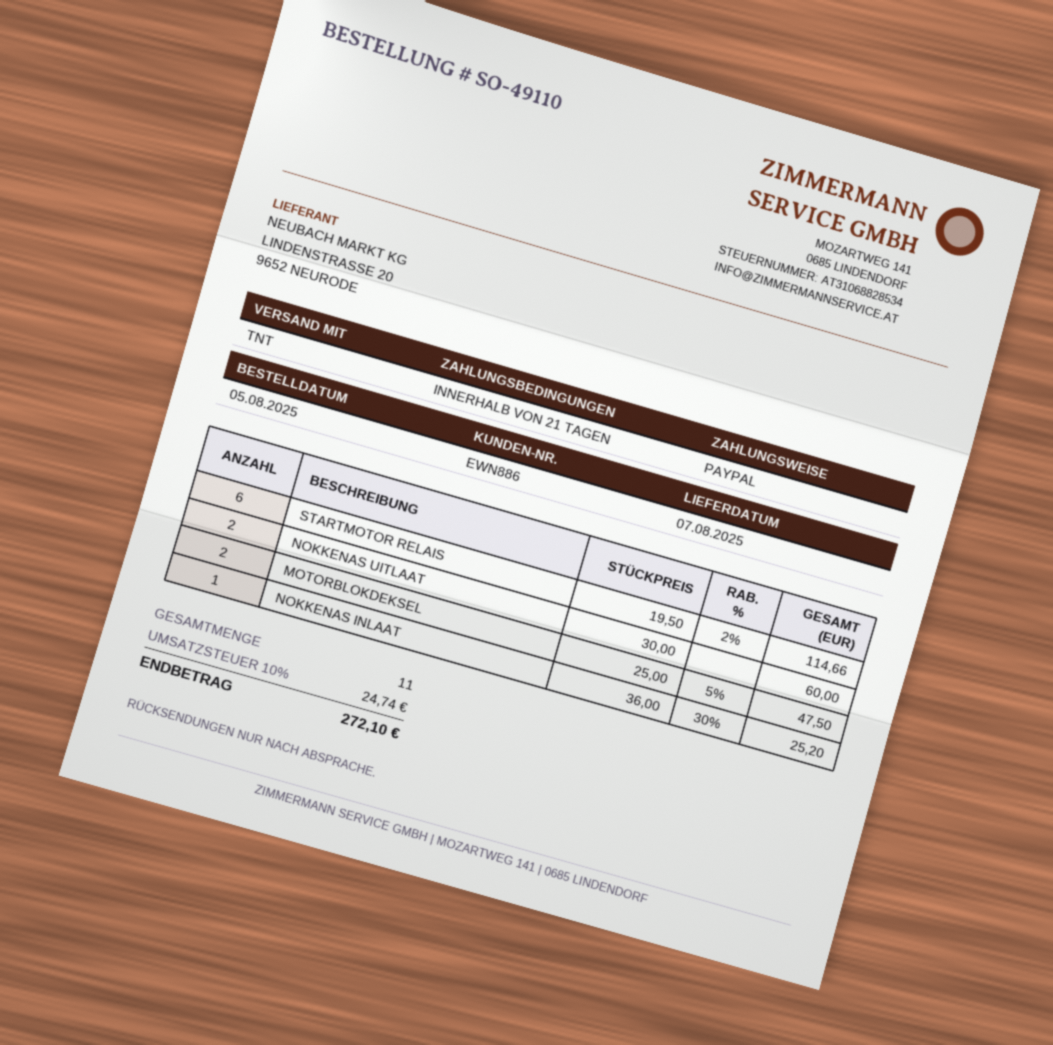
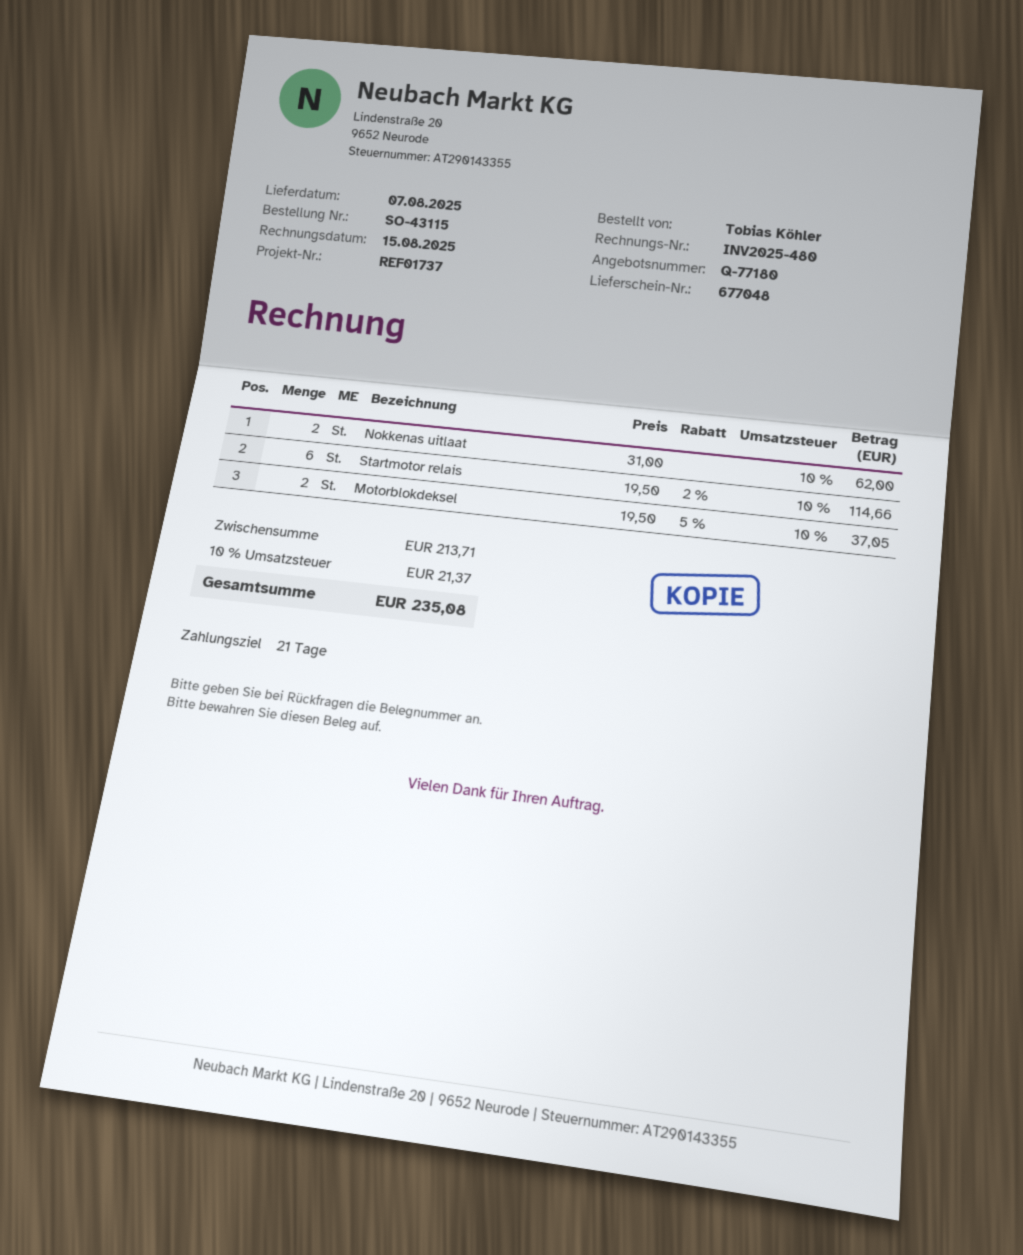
order number: SO-49110 -> SO-43115
NOKKENAS UITLAAT: 2 x 30.00 = 60.00 -> 2 x 31.00 = 62.00
MOTORBLOKDEKSEL: 2 x 25.00 - 5% = 47.50 -> 2 x 19.50 - 5% = 37.05
NOKKENAS INLAAT: 1 x 36.00 - 30% = 25.20 -> none
tax: 10% = 24.74 -> 10% = 21.37
total: 272.10 -> 235.08

